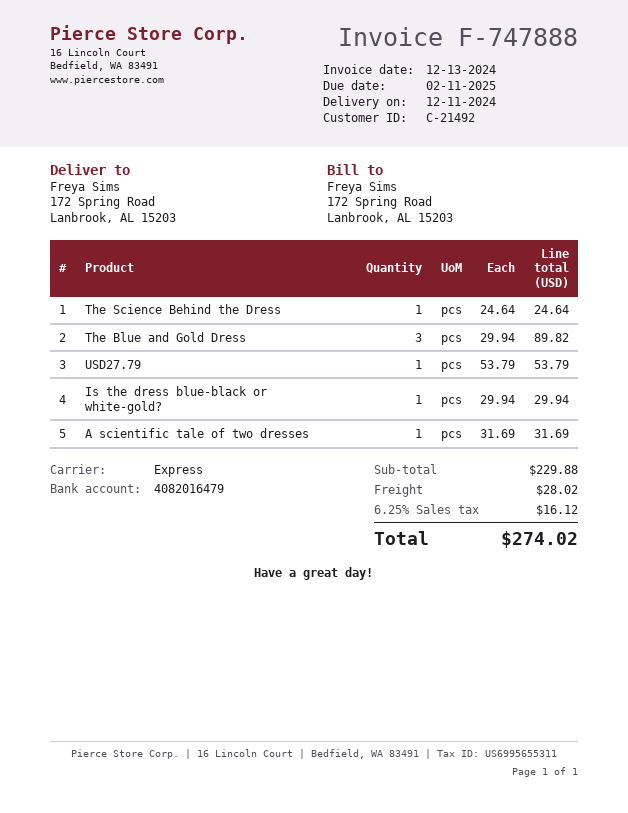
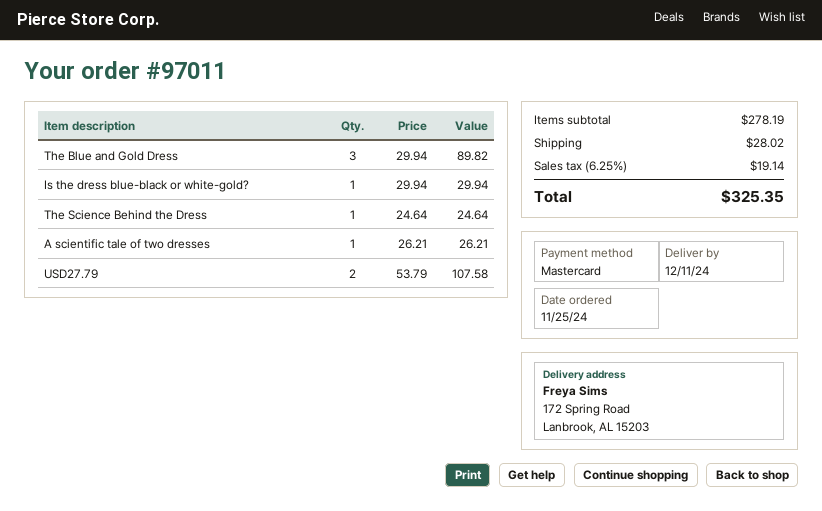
USD27.79: 1 x 53.79 = 53.79 -> 2 x 53.79 = 107.58
A scientific tale of two dresses: 1 x 31.69 = 31.69 -> 1 x 26.21 = 26.21
subtotal: 229.88 -> 278.19
tax: 6.25% = 16.12 -> 6.25% = 19.14
total: 274.02 -> 325.35

